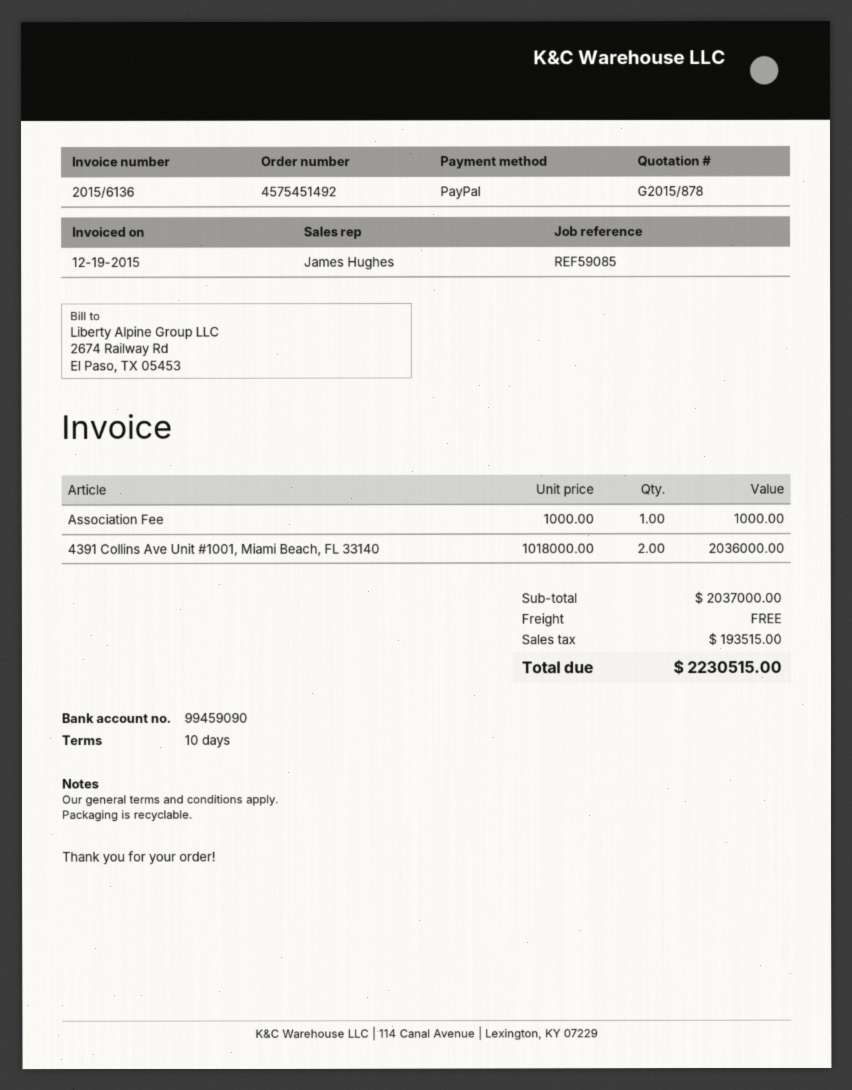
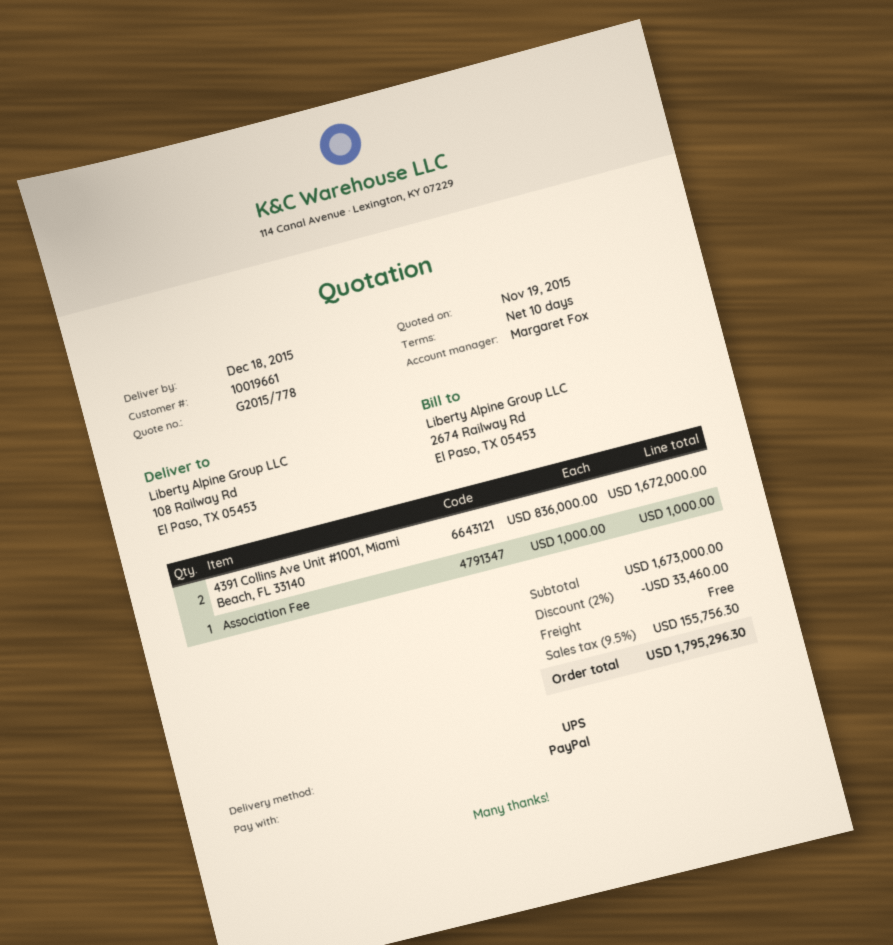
quote number: G2015/878 -> G2015/778
sales rep: James Hughes -> Margaret Fox
4391 Collins Ave Unit #1001, Miami Beach, FL 33140: 2 x 1018000.00 = 2036000.00 -> 2 x 836000.00 = 1672000.00
subtotal: 2037000.00 -> 1673000.00
discount: none -> 2% = 33460.00
tax: 193515.00 -> 155756.30
total: 2230515.00 -> 1795296.30

